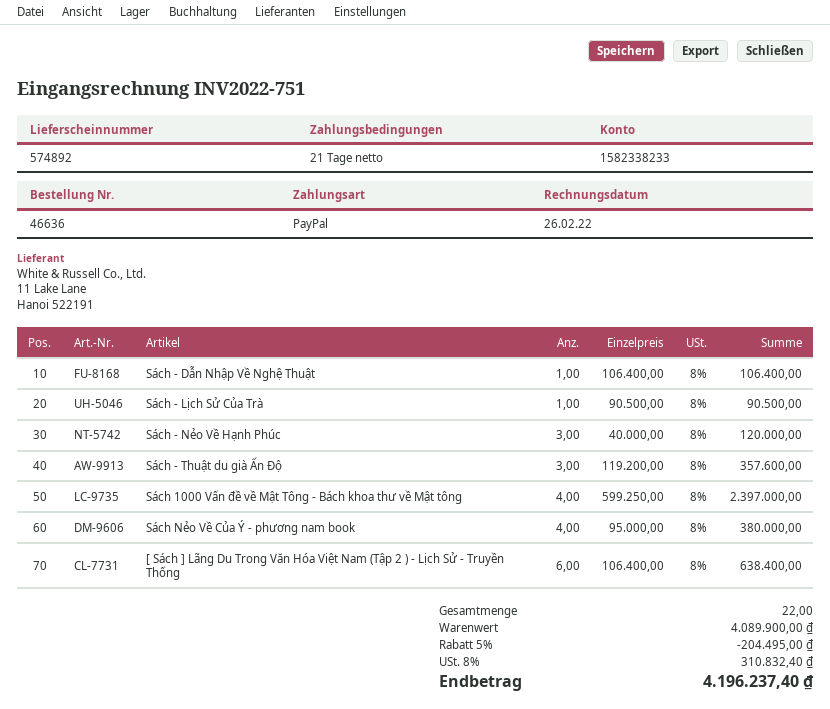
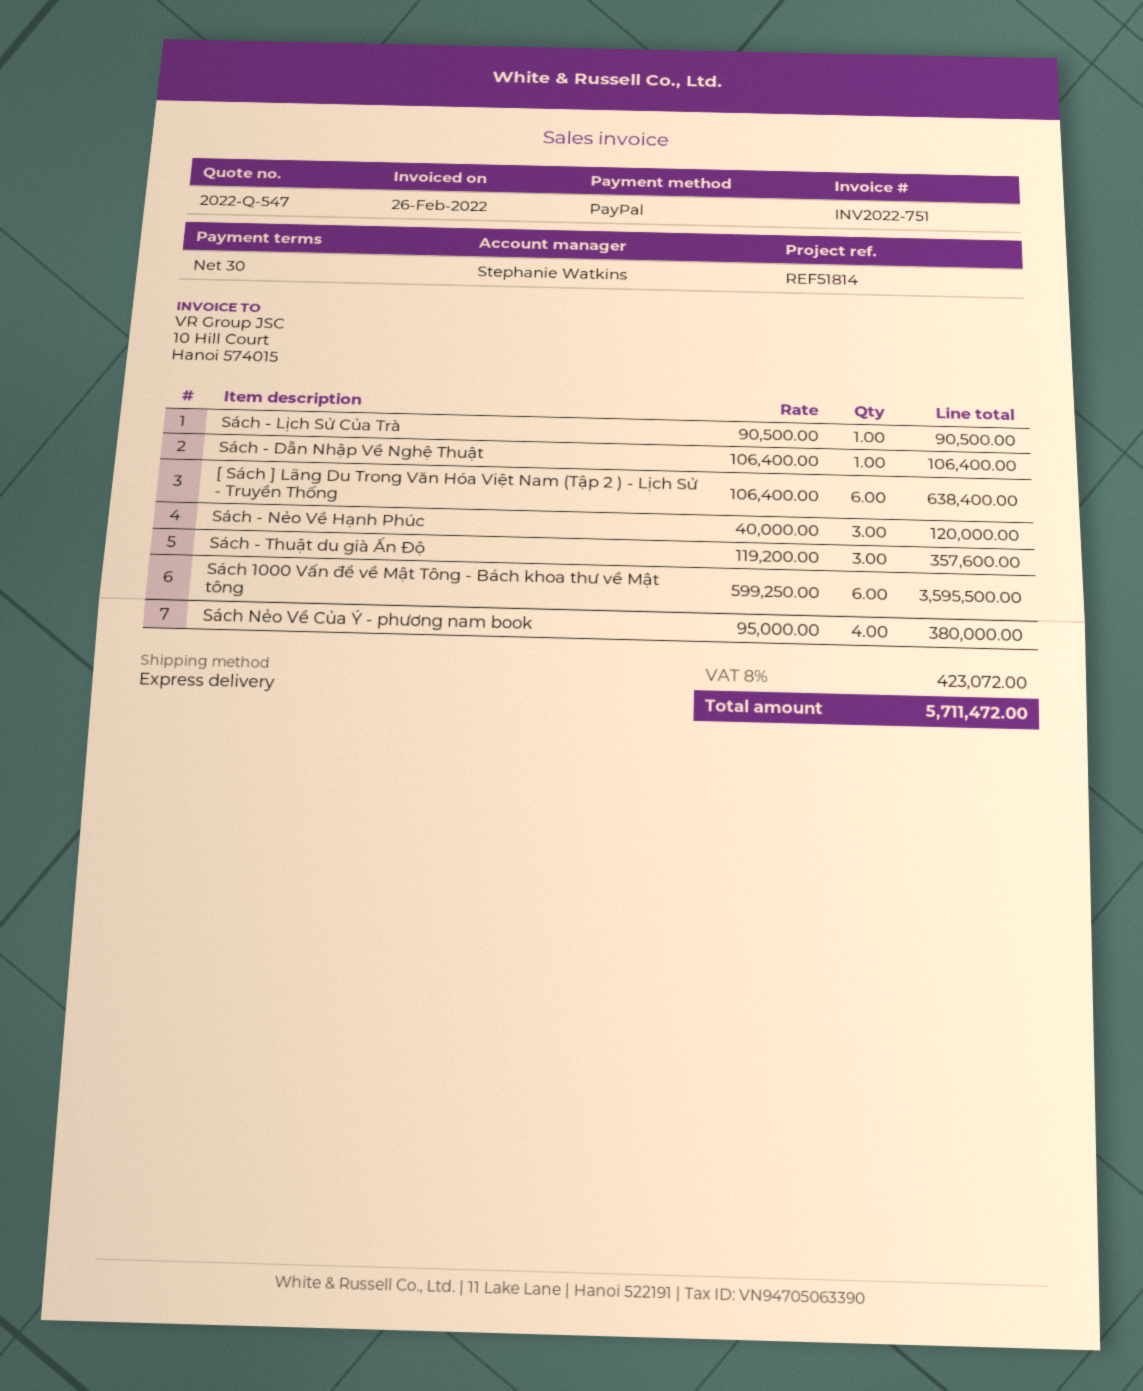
payment terms: 21 days -> 30 days
Sách 1000 Vấn đề về Mật Tông - Bách khoa thư về Mật tông: 4 x 599250.00 = 2397000.00 -> 6 x 599250.00 = 3595500.00
discount: 5% = 204495.00 -> none
tax: 8% = 310832.40 -> 8% = 423072.00
total: 4196237.40 -> 5711472.00

